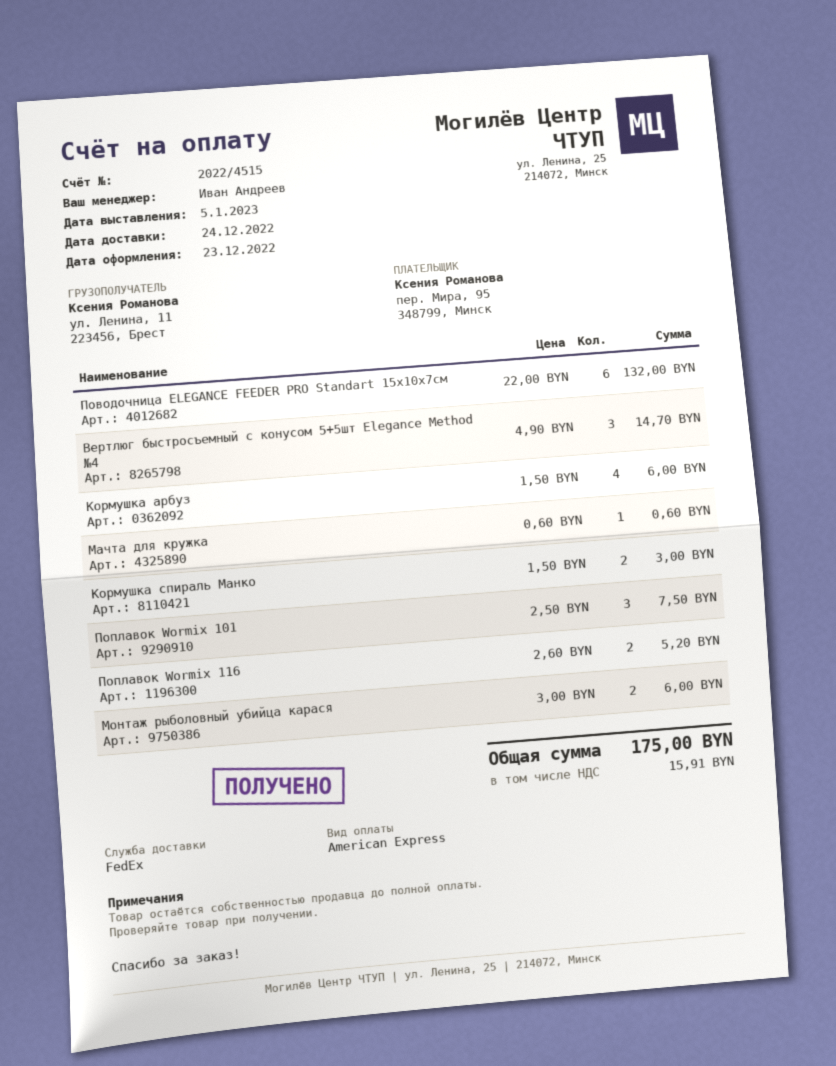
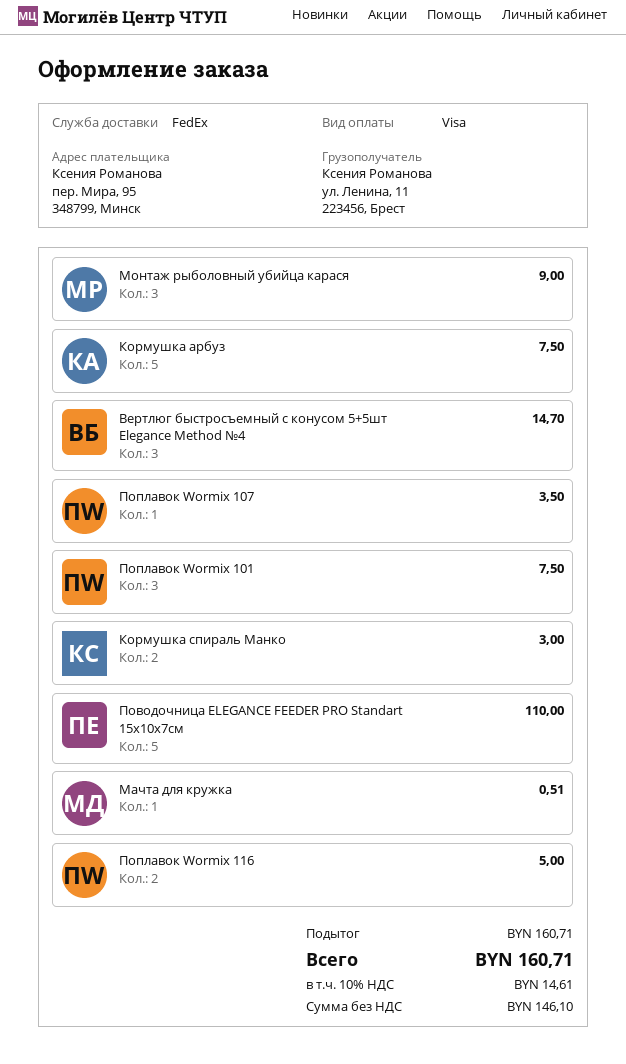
payment method: American Express -> Visa
Поводочница ELEGANCE FEEDER PRO Standart 15x10x7см: 6 for 132.00 -> 5 for 110.00
Кормушка арбуз: 4 for 6.00 -> 5 for 7.50
Мачта для кружка: 1 for 0.60 -> 1 for 0.51
Поплавок Wormix 116: 2 for 5.20 -> 2 for 5.00
Монтаж рыболовный убийца карася: 2 for 6.00 -> 3 for 9.00
Поплавок Wormix 107: none -> 1 for 3.50
tax: 15.91 -> 14.61
total: 175.00 -> 160.71

